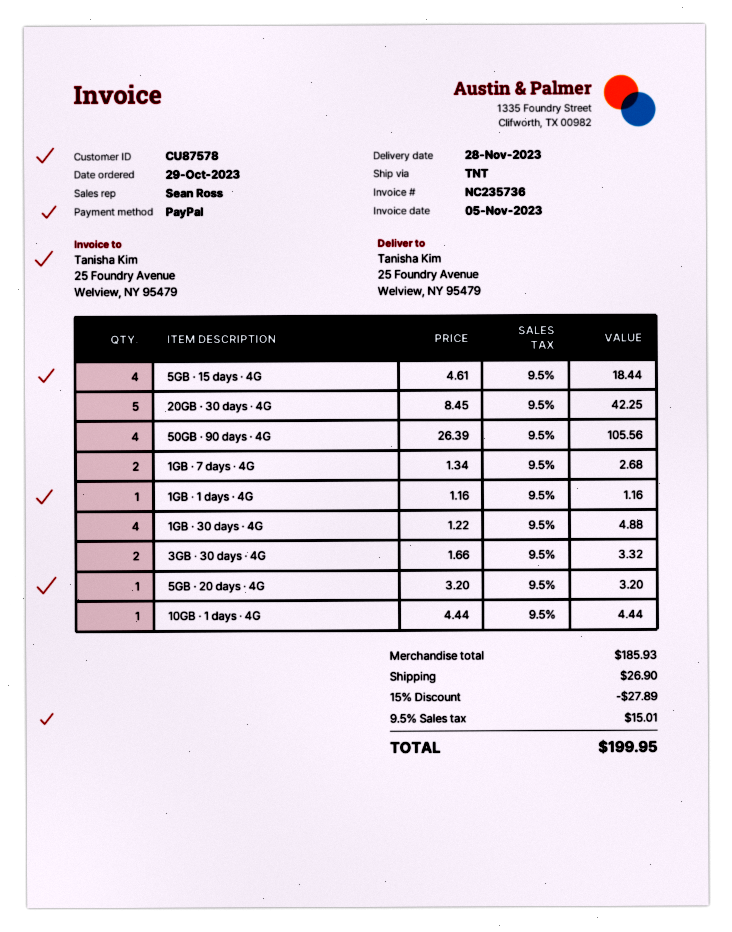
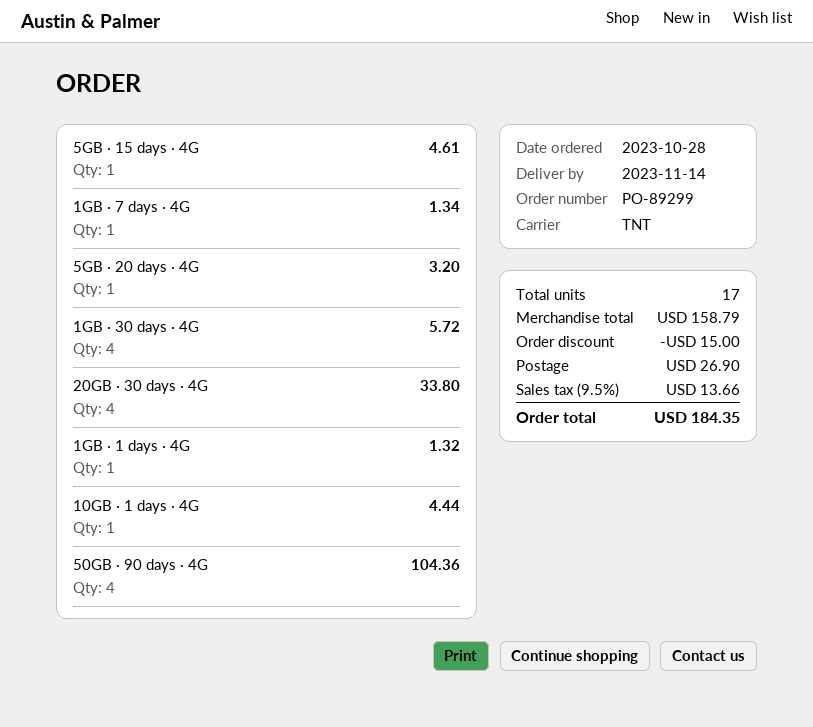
order date: 2023-10-29 -> 2023-10-28
delivery date: 2023-11-28 -> 2023-11-14
5GB · 15 days · 4G: 4 for 18.44 -> 1 for 4.61
20GB · 30 days · 4G: 5 for 42.25 -> 4 for 33.80
50GB · 90 days · 4G: 4 for 105.56 -> 4 for 104.36
1GB · 7 days · 4G: 2 for 2.68 -> 1 for 1.34
1GB · 1 days · 4G: 1 for 1.16 -> 1 for 1.32
1GB · 30 days · 4G: 4 for 4.88 -> 4 for 5.72
3GB · 30 days · 4G: 2 for 3.32 -> none
subtotal: 185.93 -> 158.79
discount: 27.89 -> 15.00
tax: 9.5% = 15.01 -> 9.5% = 13.66
total: 199.95 -> 184.35

